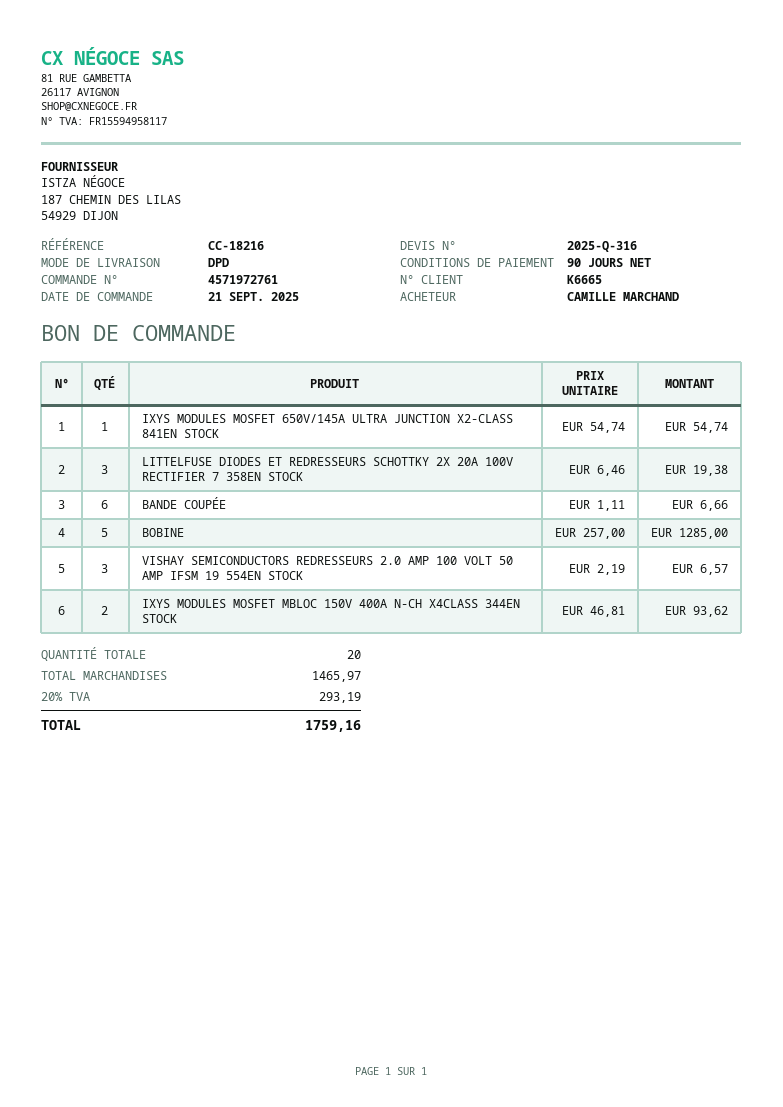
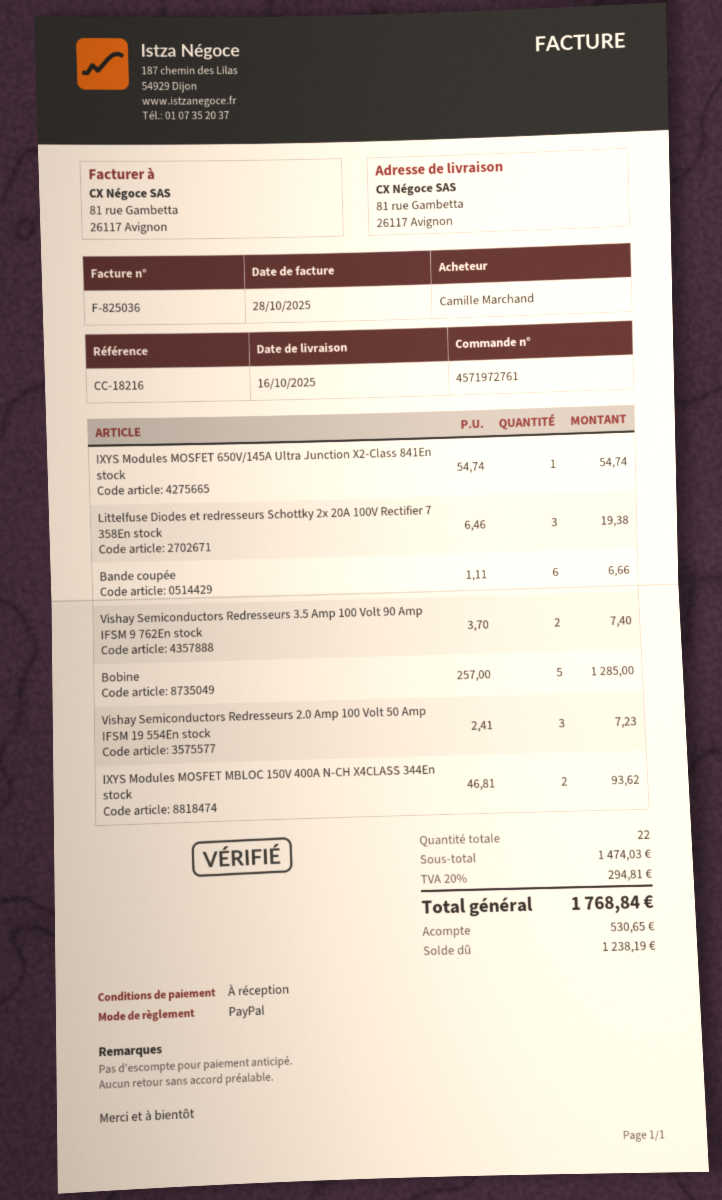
payment terms: 90 days -> on receipt
VISHAY SEMICONDUCTORS REDRESSEURS 2.0 AMP 100 VOLT 50 AMP IFSM 19 554EN STOCK: 3 x 2.19 = 6.57 -> 3 x 2.41 = 7.23
Vishay Semiconductors Redresseurs 3.5 Amp 100 Volt 90 Amp IFSM 9 762En stock: none -> 2 x 3.70 = 7.40
total quantity: 20 -> 22
subtotal: 1465.97 -> 1474.03
tax: 20% = 293.19 -> 20% = 294.81
total: 1759.16 -> 1768.84

